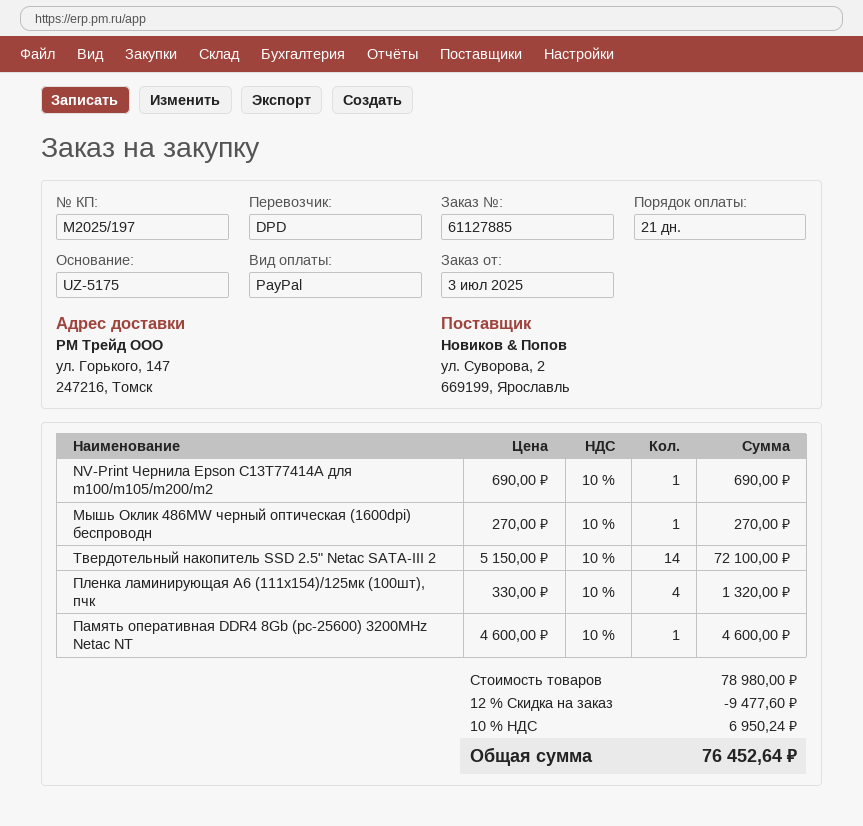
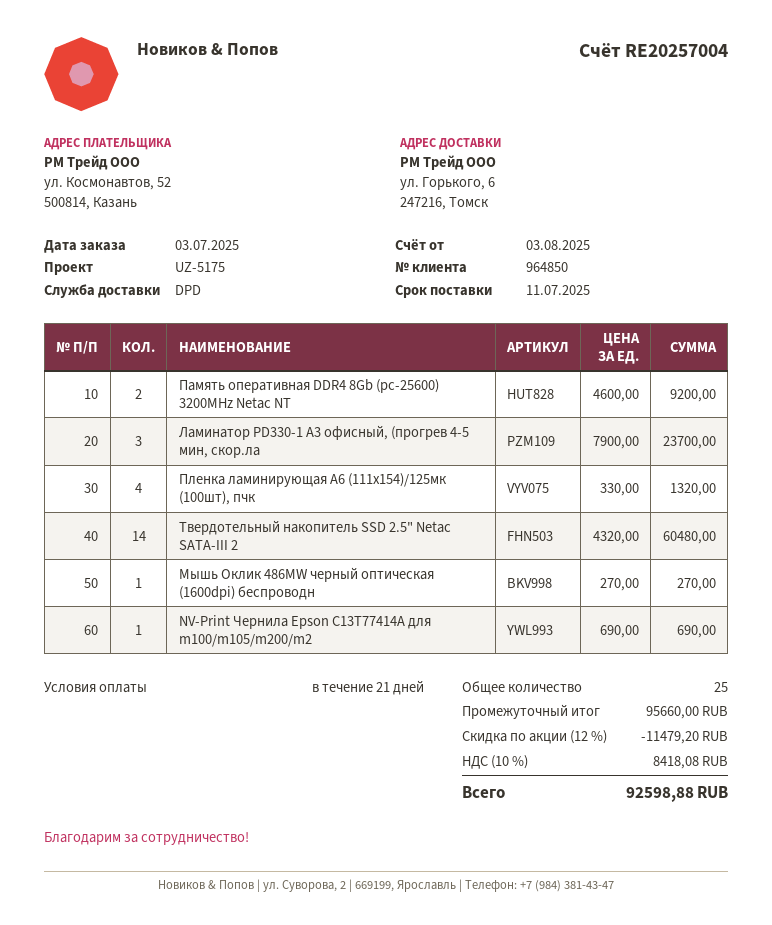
ship to: ул. Горького, 147, 247216, Томск -> ул. Горького, 6, 247216, Томск
Твердотельный накопитель SSD 2.5" Netac SATA-III 2: 14 x 5150.00 = 72100.00 -> 14 x 4320.00 = 60480.00
Память оперативная DDR4 8Gb (pc-25600) 3200MHz Netac NT: 1 x 4600.00 = 4600.00 -> 2 x 4600.00 = 9200.00
Ламинатор PD330-1 А3 офисный, (прогрев 4-5 мин, скор.ла: none -> 3 x 7900.00 = 23700.00
subtotal: 78980.00 -> 95660.00
discount: 12% = 9477.60 -> 12% = 11479.20
tax: 10% = 6950.24 -> 10% = 8418.08
total: 76452.64 -> 92598.88

